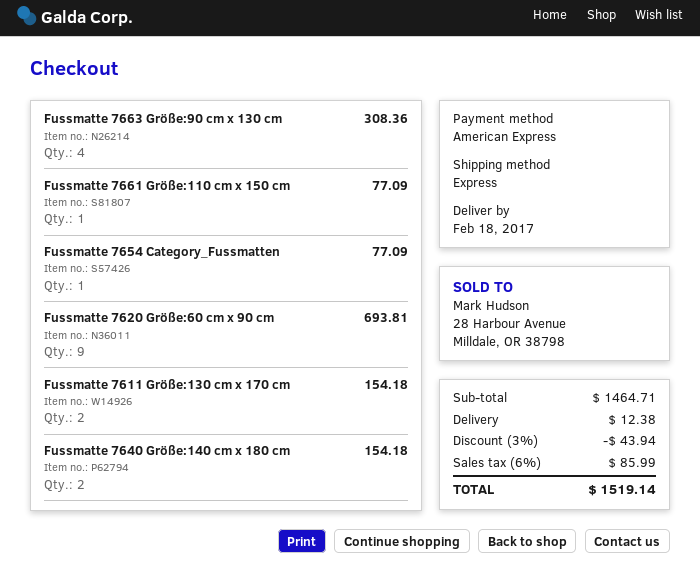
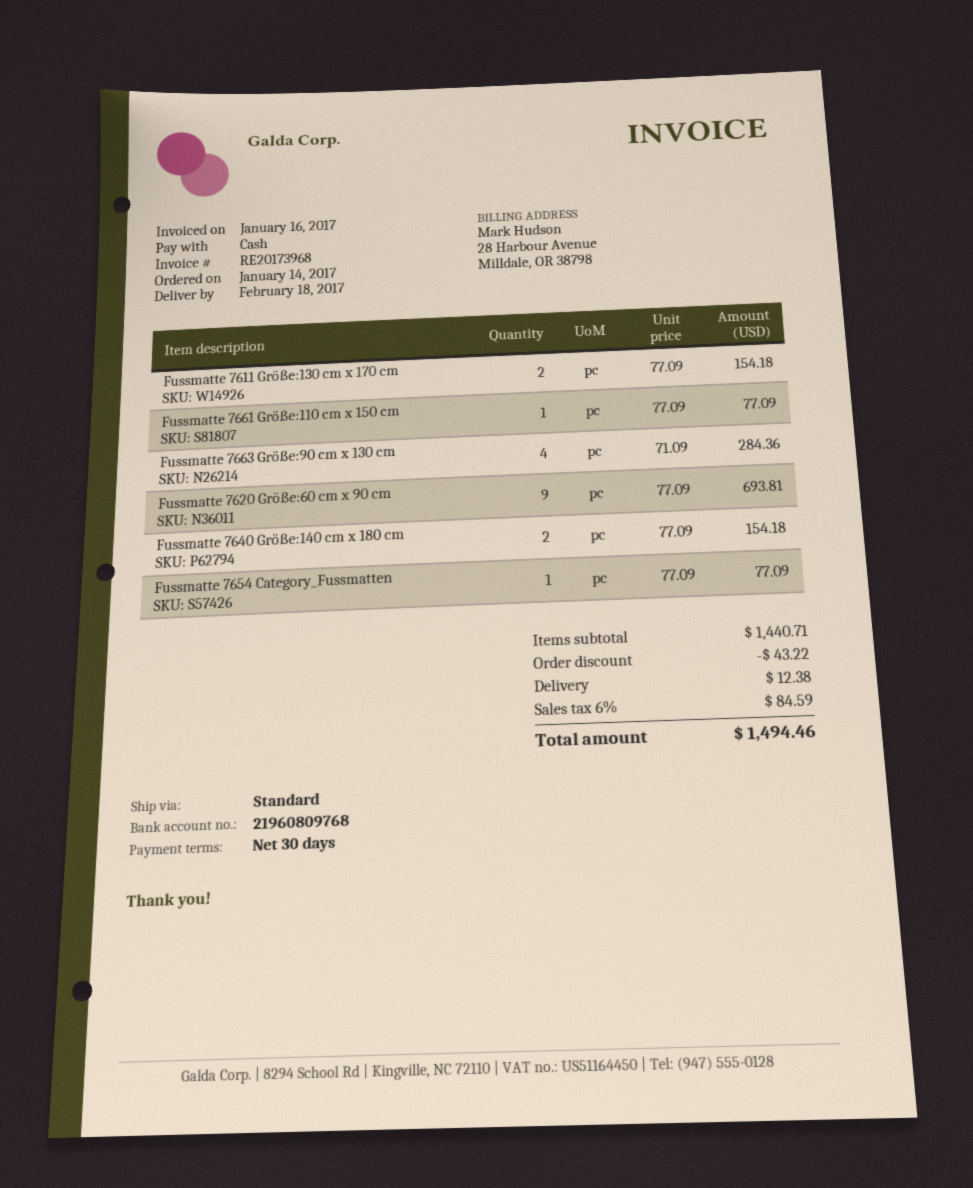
payment method: American Express -> cash
shipping method: express -> standard
Fussmatte 7663 Größe:90 cm x 130 cm: 4 for 308.36 -> 4 for 284.36
subtotal: 1464.71 -> 1440.71
discount: 43.94 -> 43.22
tax: 6% = 85.99 -> 6% = 84.59
total: 1519.14 -> 1494.46

